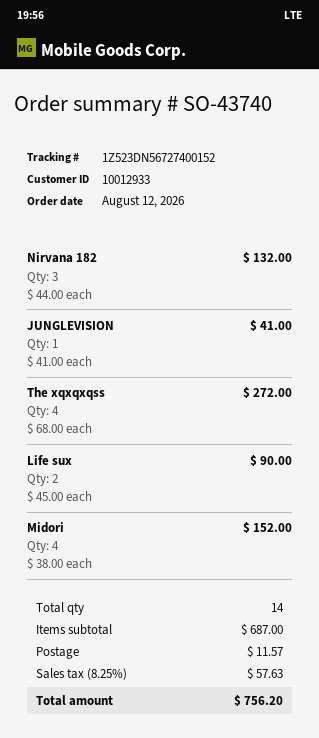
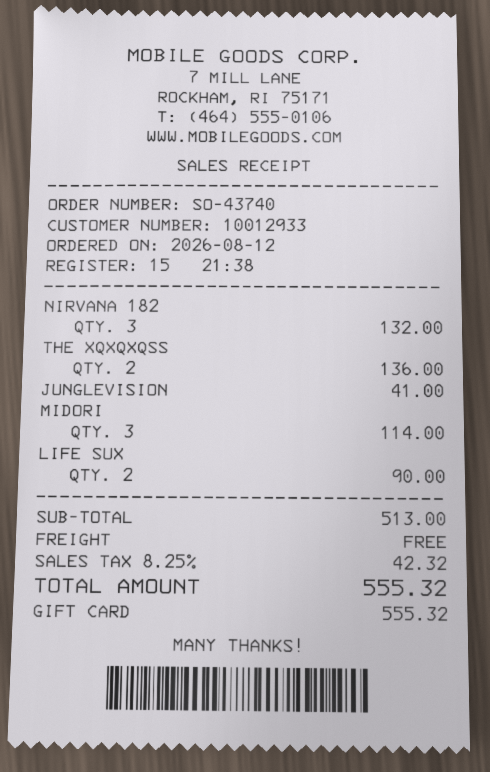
The xqxqxqss: 4 for 272.00 -> 2 for 136.00
Midori: 4 for 152.00 -> 3 for 114.00
subtotal: 687.00 -> 513.00
shipping: 11.57 -> 0.00
tax: 8.25% = 57.63 -> 8.25% = 42.32
total: 756.20 -> 555.32

